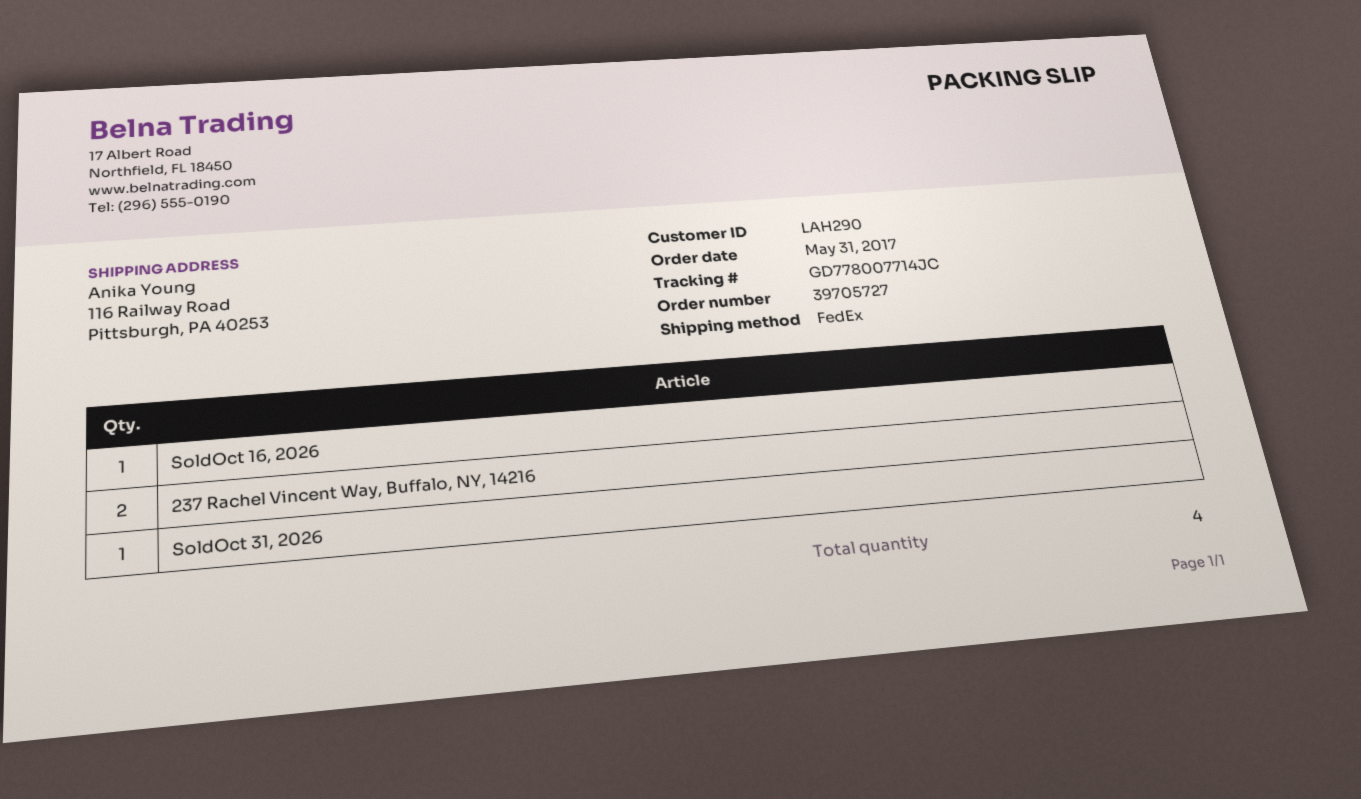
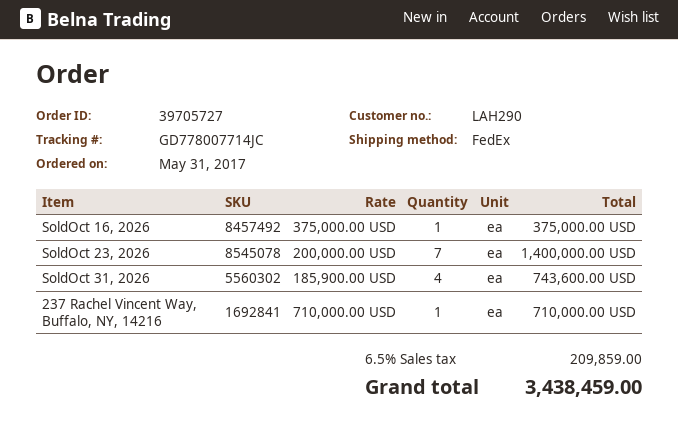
237 Rachel Vincent Way, Buffalo, NY, 14216: 2 -> 1
SoldOct 31, 2026: 1 -> 4
SoldOct 23, 2026: none -> 7

